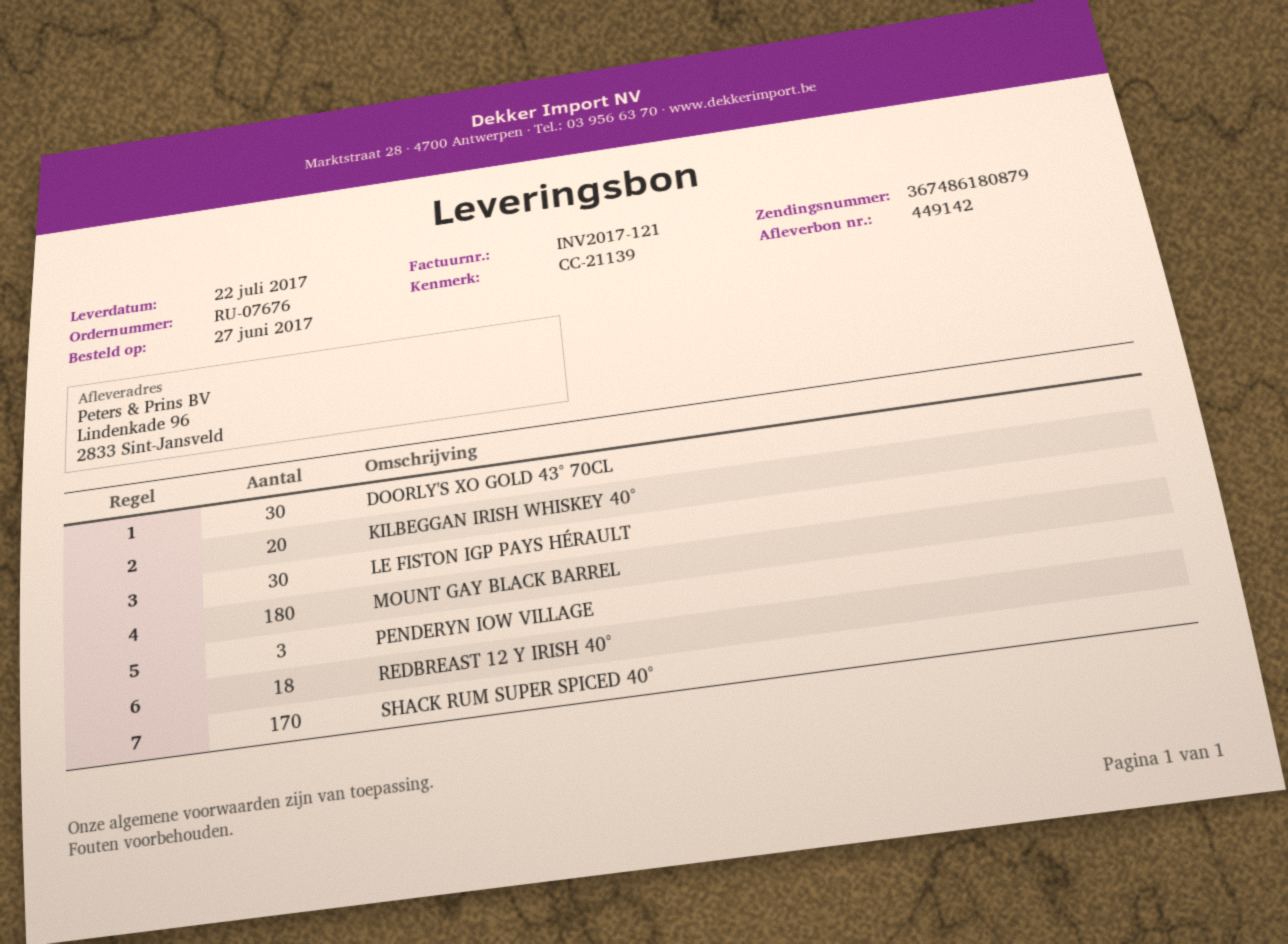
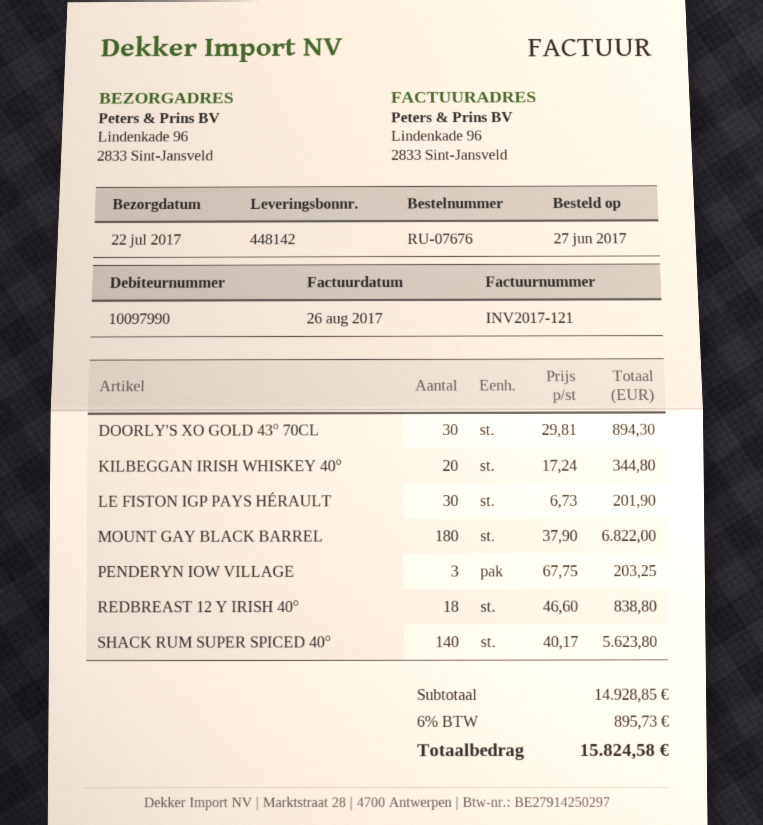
delivery note number: 449142 -> 448142
SHACK RUM SUPER SPICED 40°: 170 -> 140

